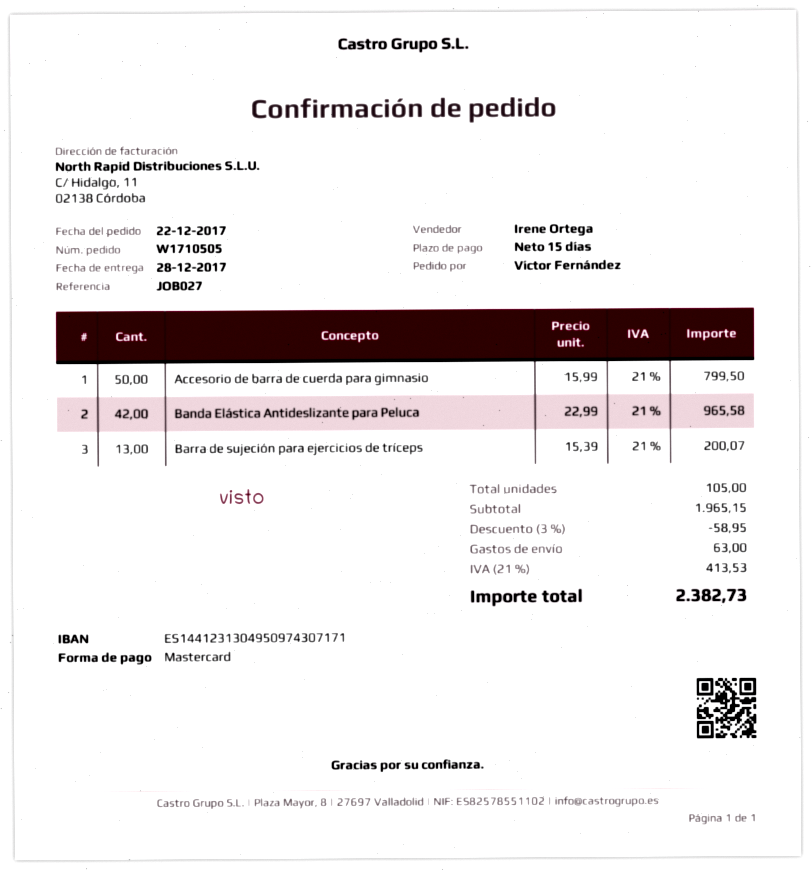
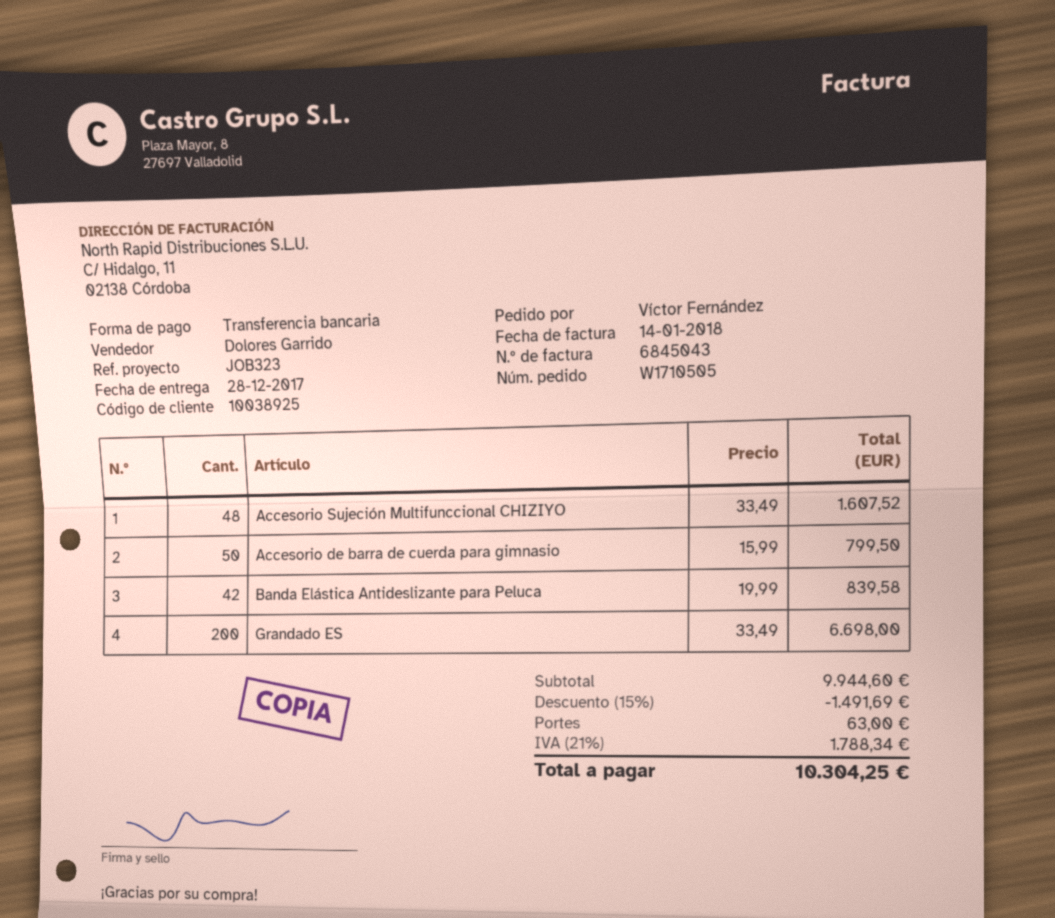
reference: JOB027 -> JOB323
sales rep: Irene Ortega -> Dolores Garrido
payment method: Mastercard -> bank transfer
Banda Elástica Antideslizante para Peluca: 42 x 22.99 = 965.58 -> 42 x 19.99 = 839.58
Barra de sujeción para ejercicios de tríceps: 13 x 15.39 = 200.07 -> none
Accesorio Sujeción Multifunccional CHIZIYO: none -> 48 x 33.49 = 1607.52
Grandado ES: none -> 200 x 33.49 = 6698.00
subtotal: 1965.15 -> 9944.60
discount: 3% = 58.95 -> 15% = 1491.69
tax: 21% = 413.53 -> 21% = 1788.34
total: 2382.73 -> 10304.25

